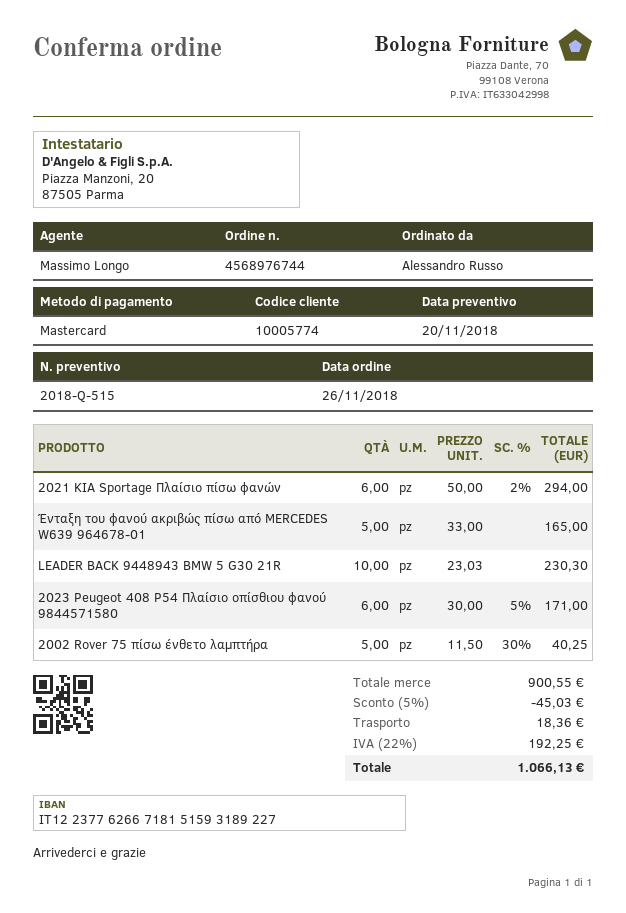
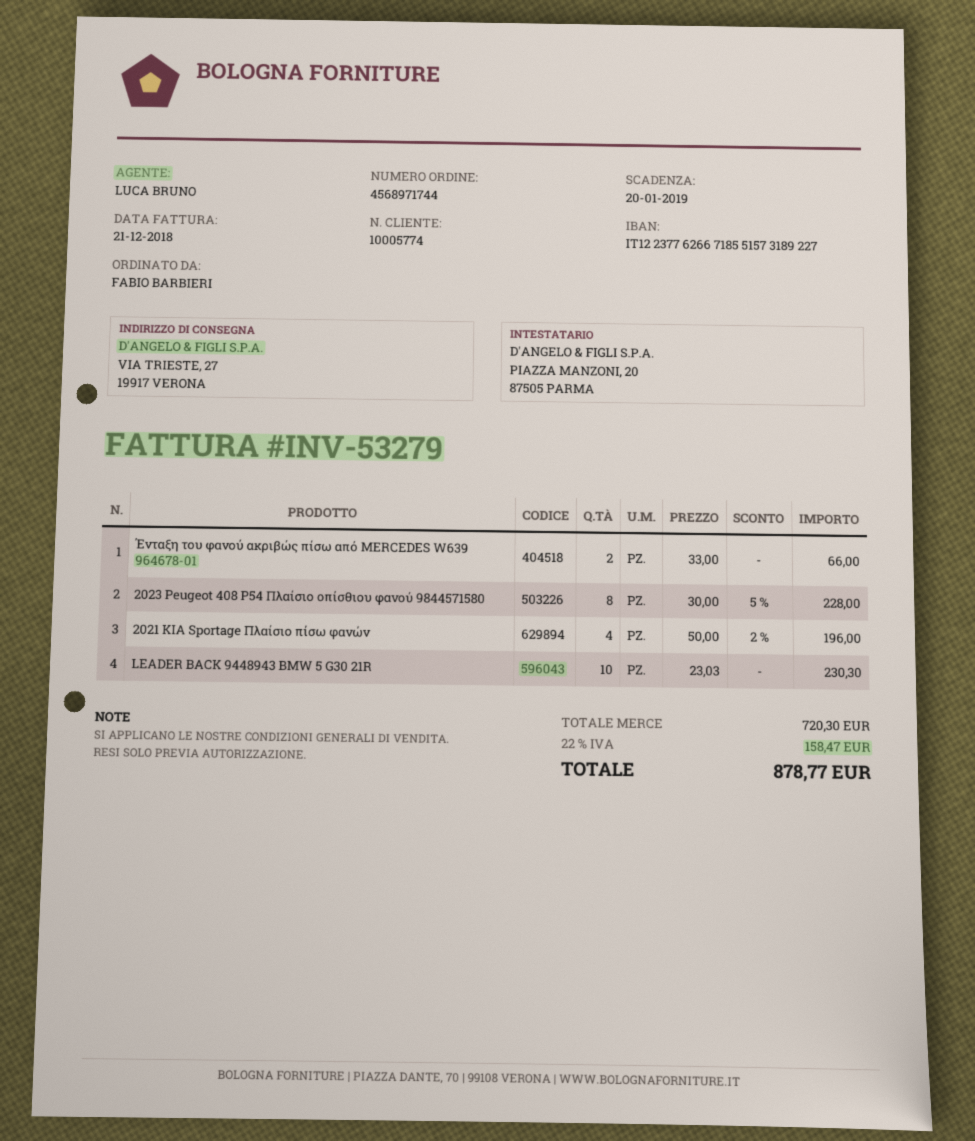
order number: 4568976744 -> 4568971744
ordered by: Alessandro Russo -> FABIO BARBIERI
sales rep: Massimo Longo -> LUCA BRUNO
bank account: IT1223776266718151593189227 -> IT1223776266718551573189227
2021 KIA Sportage Πλαίσιο πίσω φανών: 6 x 50.00 - 2% = 294.00 -> 4 x 50.00 - 2% = 196.00
Ένταξη του φανού ακριβώς πίσω από MERCEDES W639 964678-01: 5 x 33.00 = 165.00 -> 2 x 33.00 = 66.00
2023 Peugeot 408 P54 Πλαίσιο οπίσθιου φανού 9844571580: 6 x 30.00 - 5% = 171.00 -> 8 x 30.00 - 5% = 228.00
2002 Rover 75 πίσω ένθετο λαμπτήρα: 5 x 11.50 - 30% = 40.25 -> none
subtotal: 900.55 -> 720.30
discount: 5% = 45.03 -> none
shipping: 18.36 -> none
tax: 22% = 192.25 -> 22% = 158.47
total: 1066.13 -> 878.77

